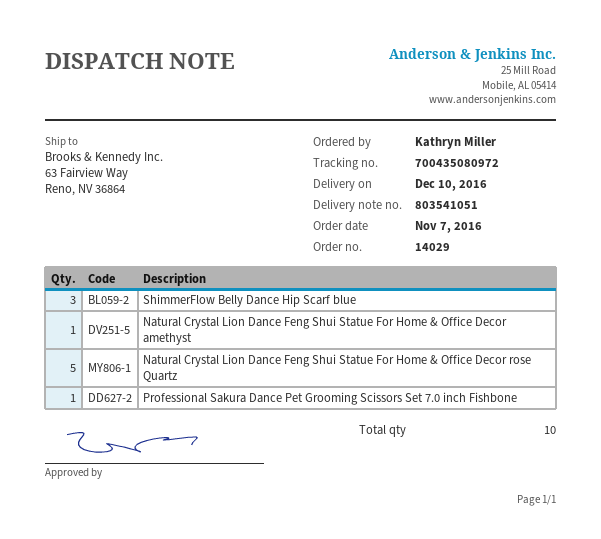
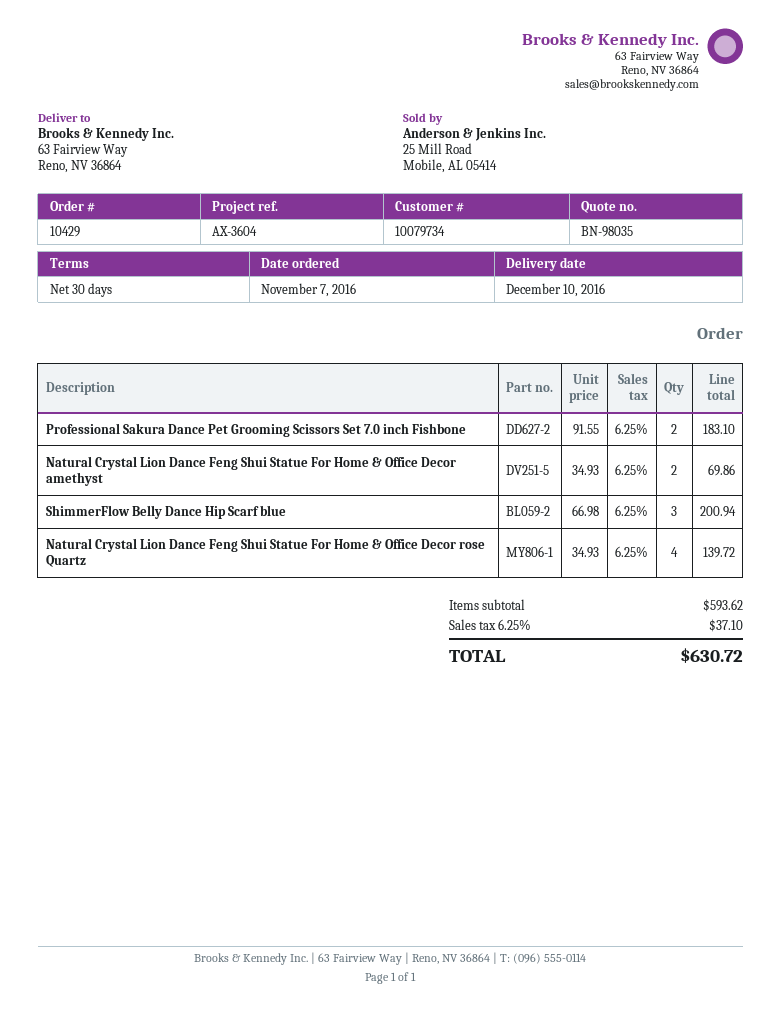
order number: 14029 -> 10429
Natural Crystal Lion Dance Feng Shui Statue For Home & Office Decor amethyst: 1 -> 2
Natural Crystal Lion Dance Feng Shui Statue For Home & Office Decor rose Quartz: 5 -> 4
Professional Sakura Dance Pet Grooming Scissors Set 7.0 inch Fishbone: 1 -> 2

